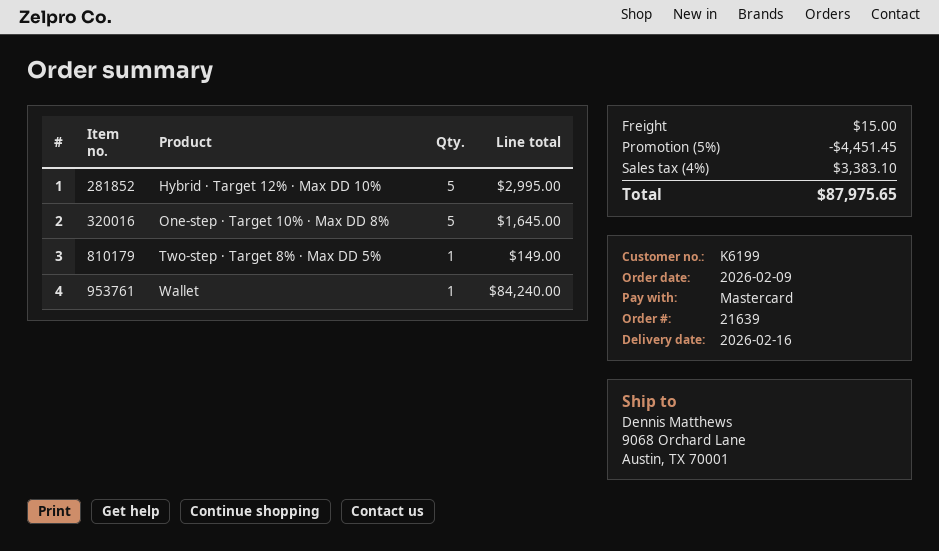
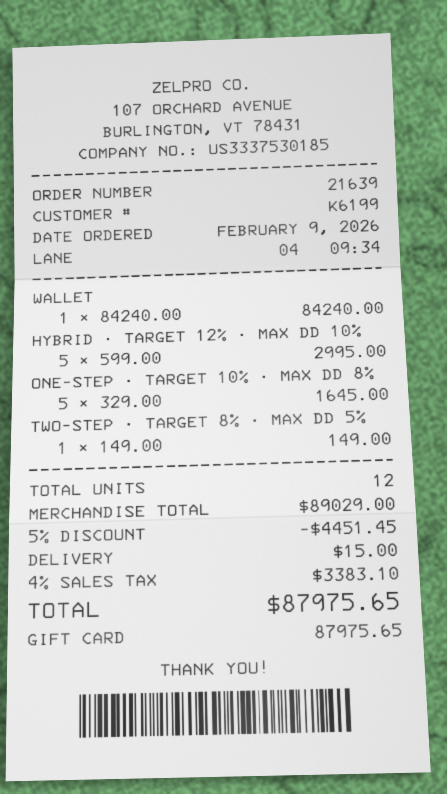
payment method: Mastercard -> gift card

